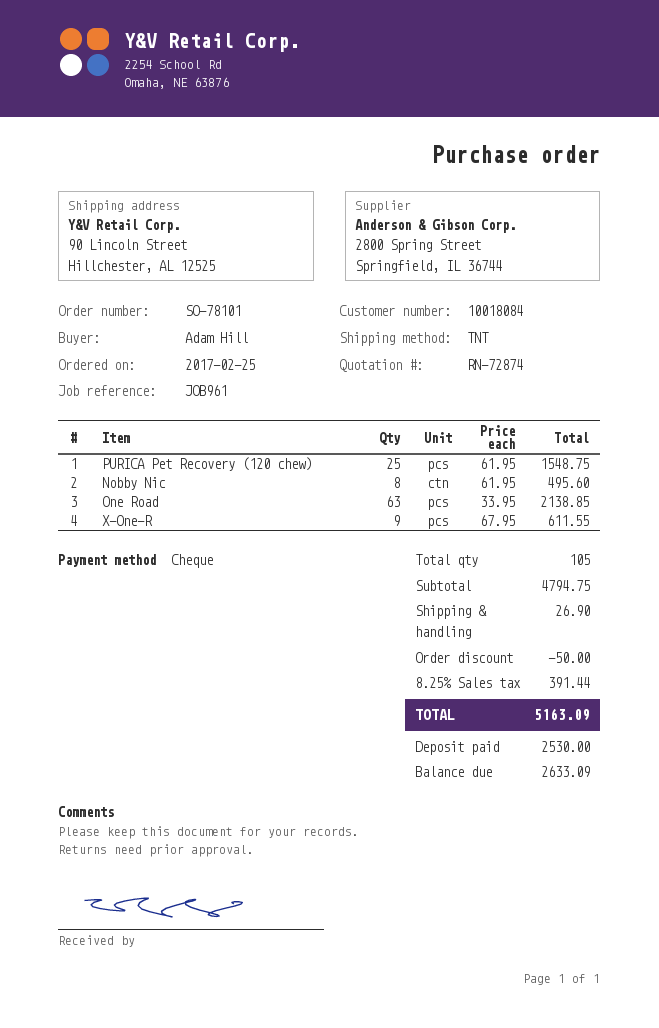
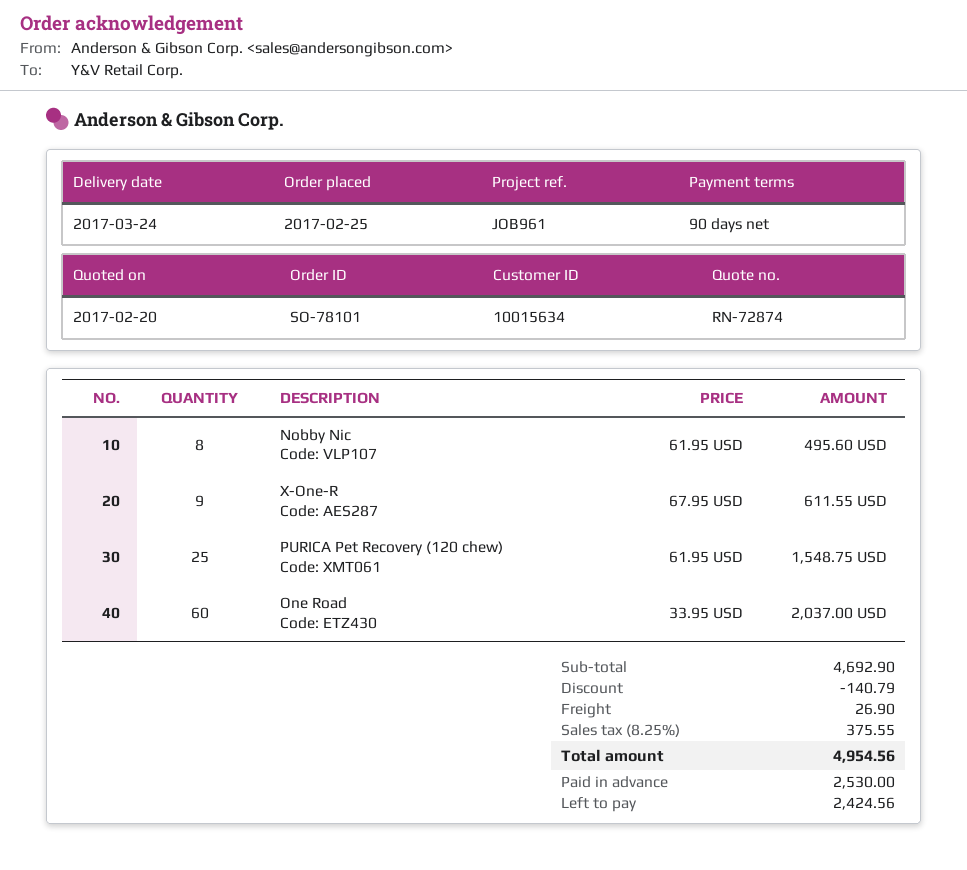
customer number: 10018084 -> 10015634
One Road: 63 x 33.95 = 2138.85 -> 60 x 33.95 = 2037.00
subtotal: 4794.75 -> 4692.90
discount: 50.00 -> 140.79
tax: 8.25% = 391.44 -> 8.25% = 375.55
total: 5163.09 -> 4954.56
balance: 2633.09 -> 2424.56

